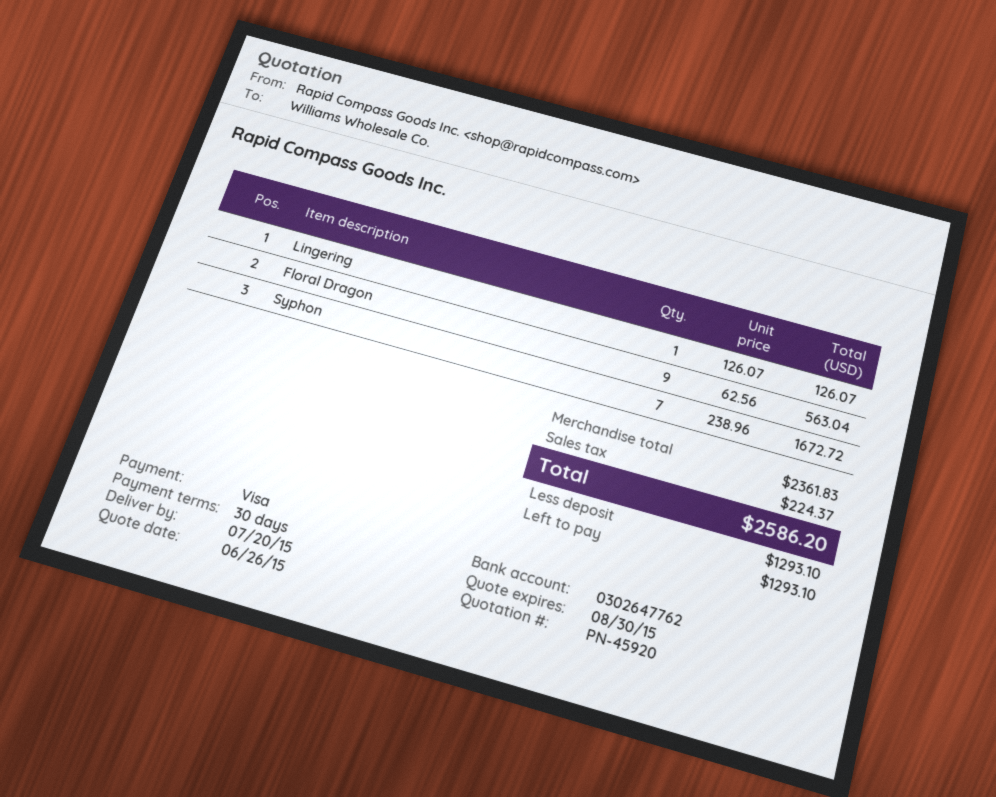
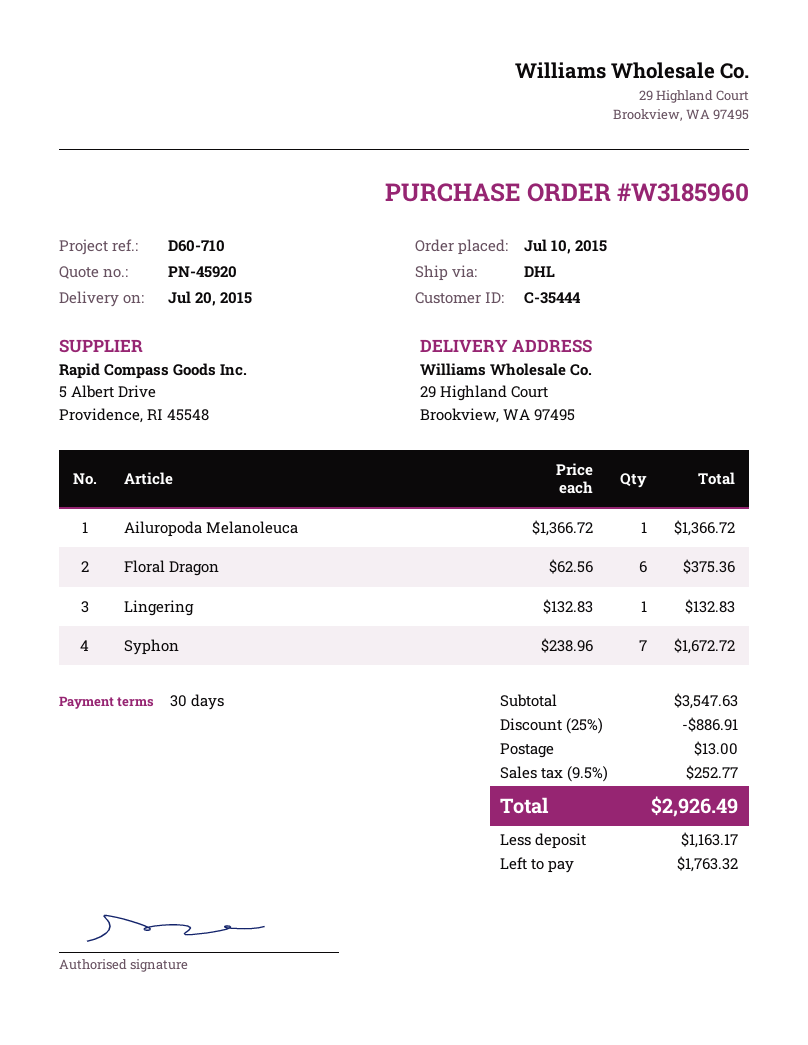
Lingering: 1 x 126.07 = 126.07 -> 1 x 132.83 = 132.83
Floral Dragon: 9 x 62.56 = 563.04 -> 6 x 62.56 = 375.36
Ailuropoda Melanoleuca: none -> 1 x 1366.72 = 1366.72
subtotal: 2361.83 -> 3547.63
discount: none -> 25% = 886.91
shipping: none -> 13.00
tax: 224.37 -> 252.77
total: 2586.20 -> 2926.49
deposit: 1293.10 -> 1163.17
balance: 1293.10 -> 1763.32

